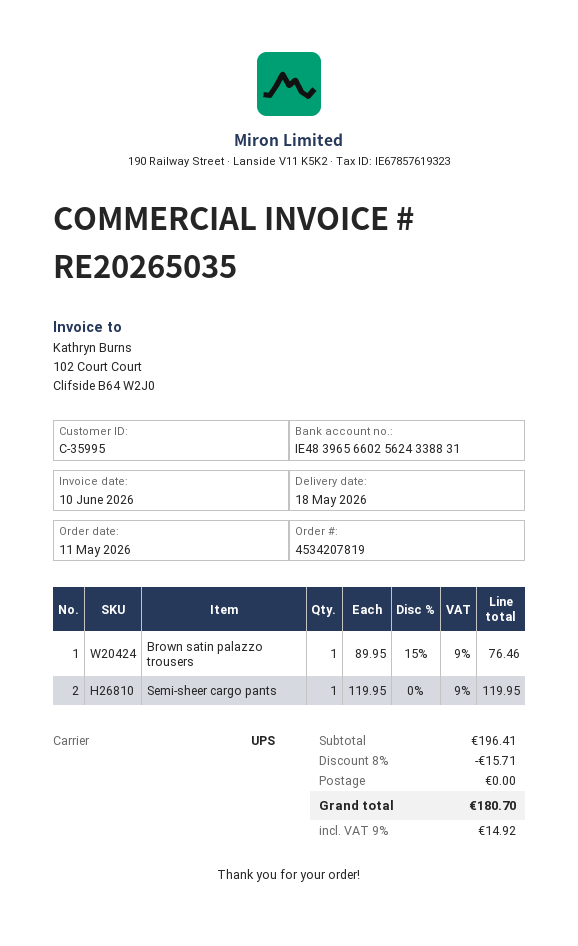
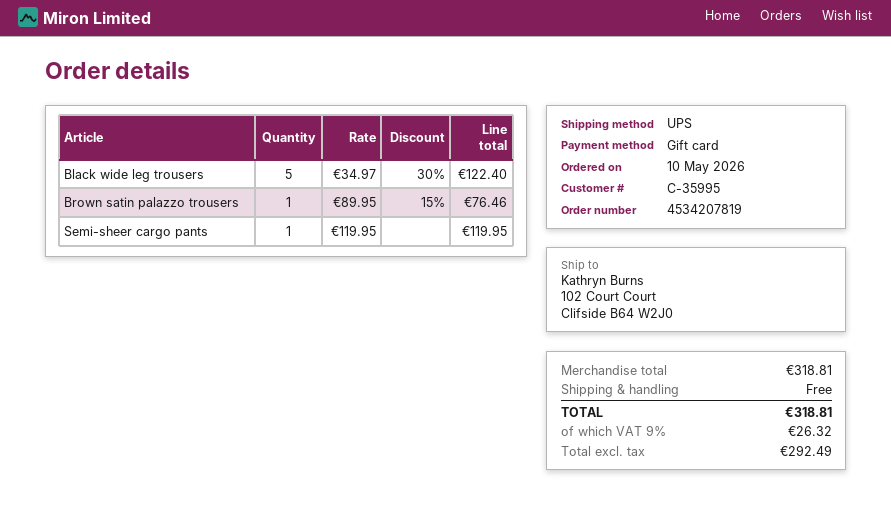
order date: 2026-05-11 -> 2026-05-10
Black wide leg trousers: none -> 5 x 34.97 - 30% = 122.40
subtotal: 196.41 -> 318.81
discount: 8% = 15.71 -> none
tax: 9% = 14.92 -> 9% = 26.32
total: 180.70 -> 318.81

